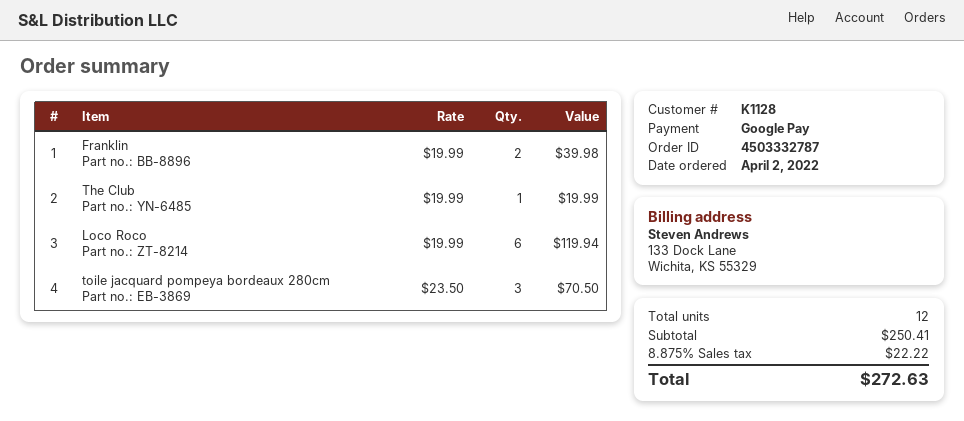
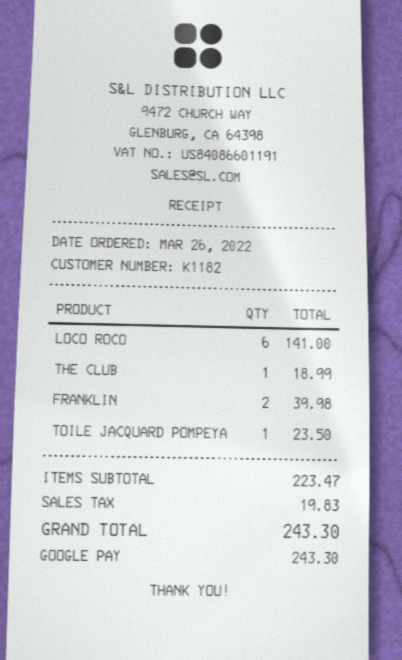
order date: 2022-04-02 -> 2022-03-26
customer number: K1128 -> K1182
The Club: 1 for 19.99 -> 1 for 18.99
Loco Roco: 6 for 119.94 -> 6 for 141.00
toile jacquard pompeya bordeaux 280cm: 3 for 70.50 -> 1 for 23.50
subtotal: 250.41 -> 223.47
tax: 22.22 -> 19.83
total: 272.63 -> 243.30

